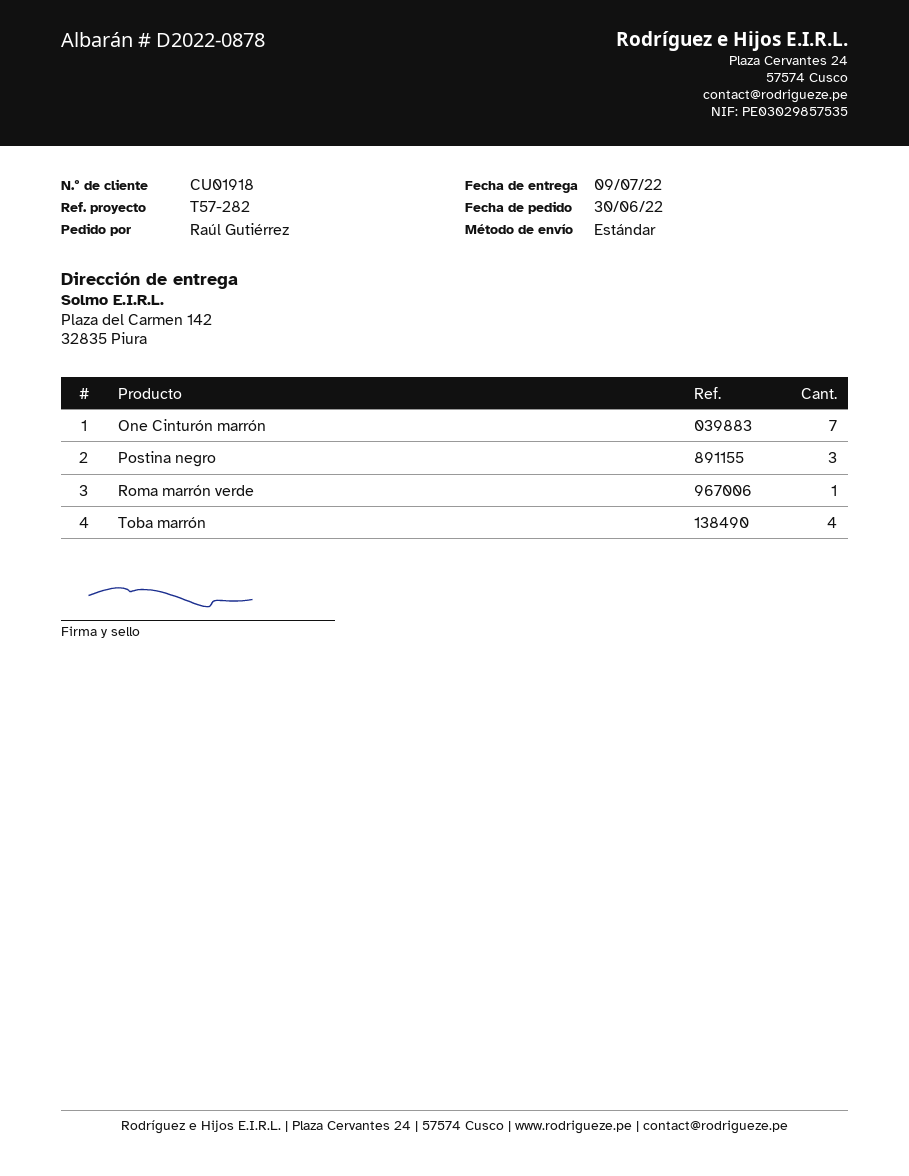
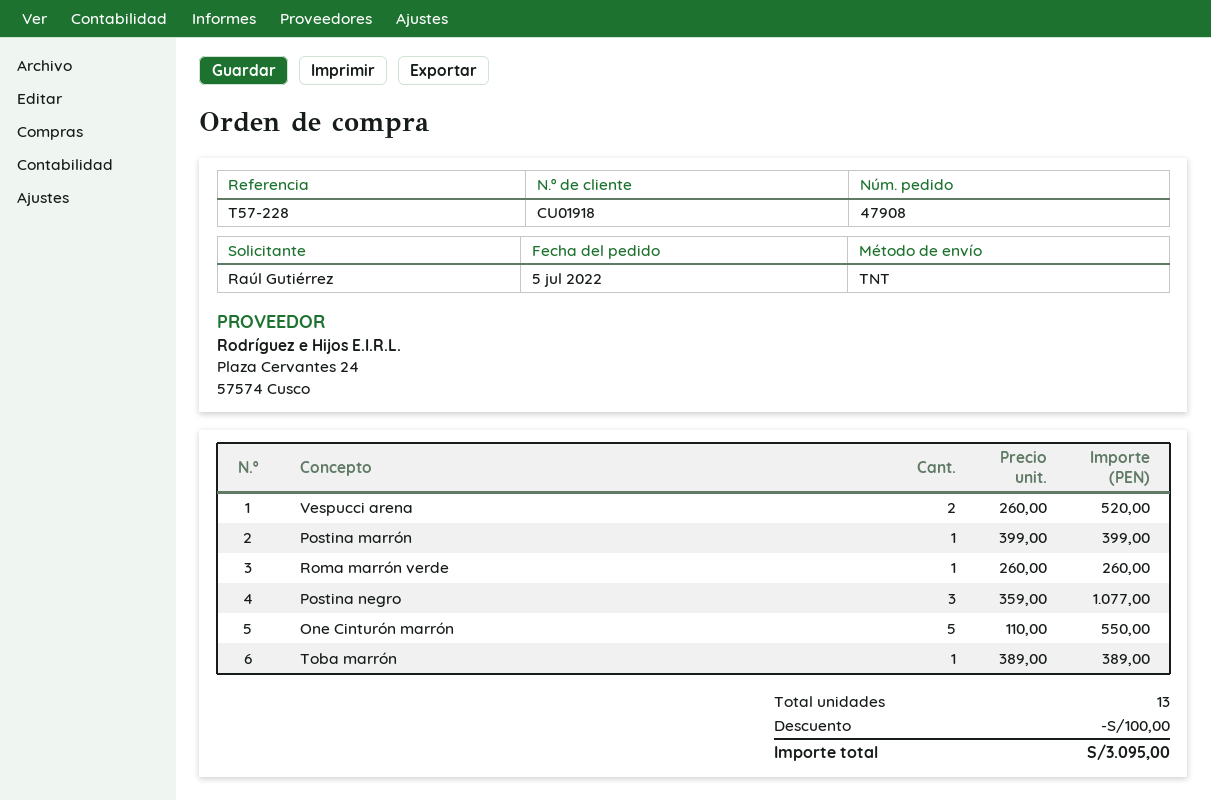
order date: 2022-06-30 -> 2022-07-05
reference: T57-282 -> T57-228
shipping method: standard -> TNT
One Cinturón marrón: 7 -> 5
Toba marrón: 4 -> 1
Vespucci arena: none -> 2
Postina marrón: none -> 1

